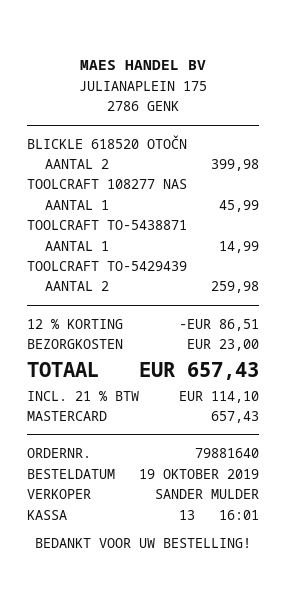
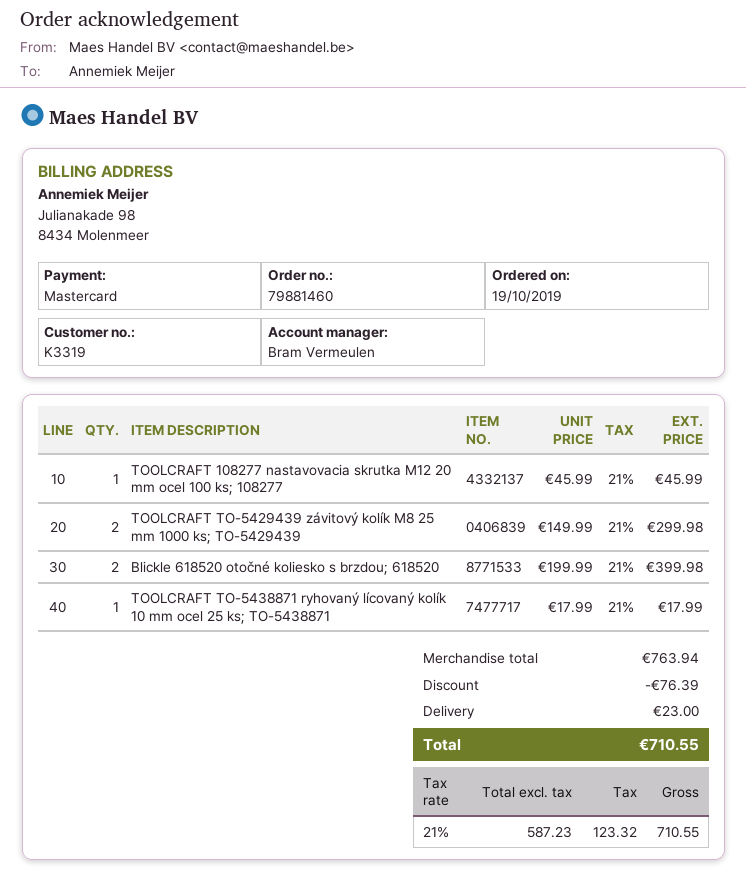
order number: 79881640 -> 79881460
sales rep: SANDER MULDER -> Bram Vermeulen
TOOLCRAFT TO-5438871: 1 for 14.99 -> 1 for 17.99
TOOLCRAFT TO-5429439: 2 for 259.98 -> 2 for 299.98
discount: 86.51 -> 76.39
tax: 21% = 114.10 -> 21% = 123.32
total: 657.43 -> 710.55

